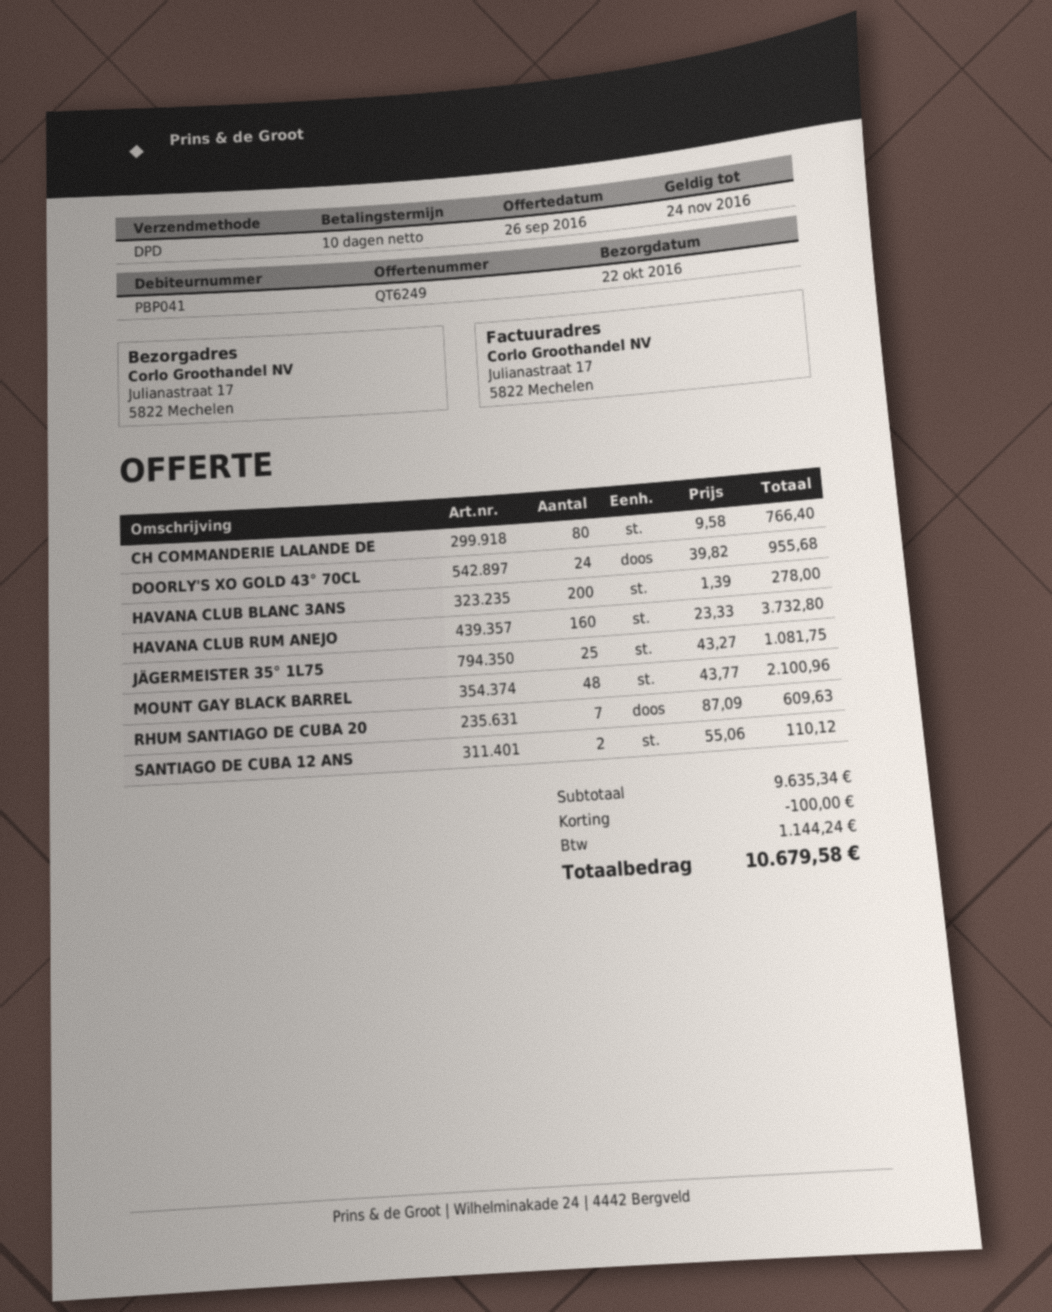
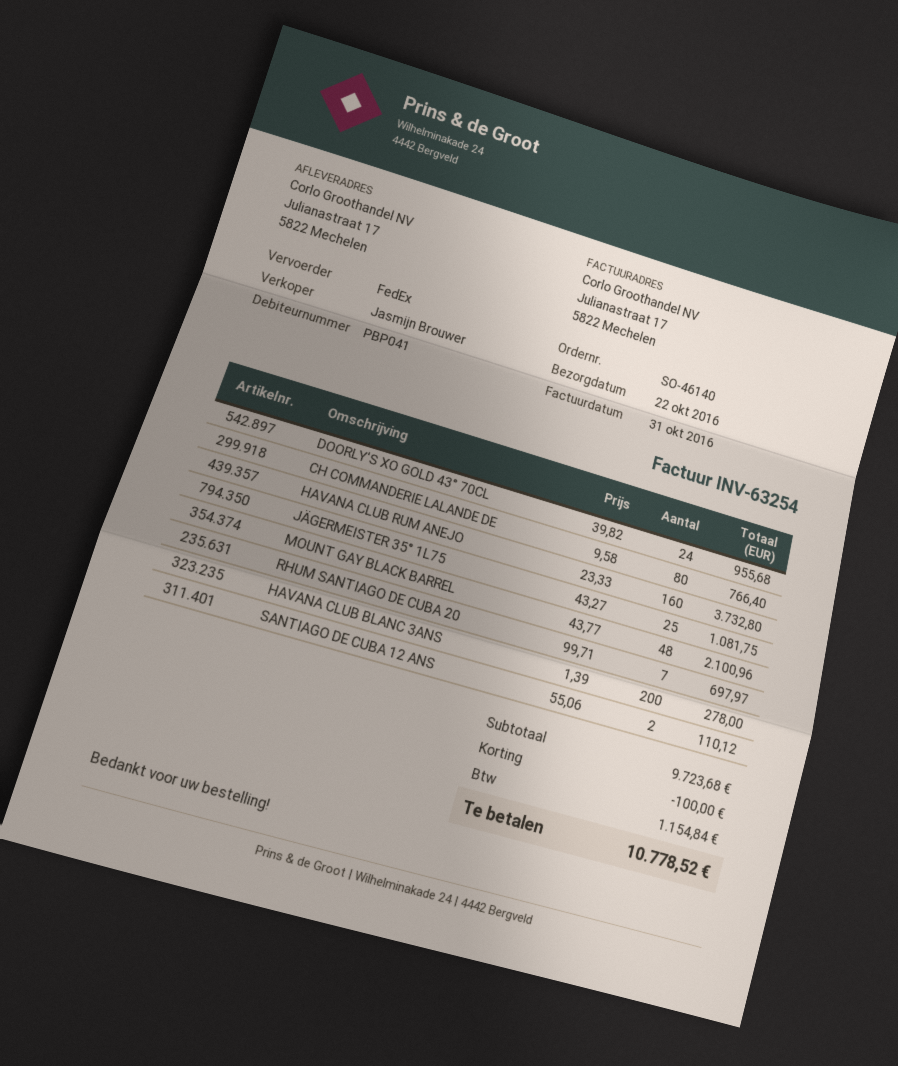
shipping method: DPD -> FedEx
RHUM SANTIAGO DE CUBA 20: 7 x 87.09 = 609.63 -> 7 x 99.71 = 697.97
subtotal: 9635.34 -> 9723.68
tax: 1144.24 -> 1154.84
total: 10679.58 -> 10778.52

